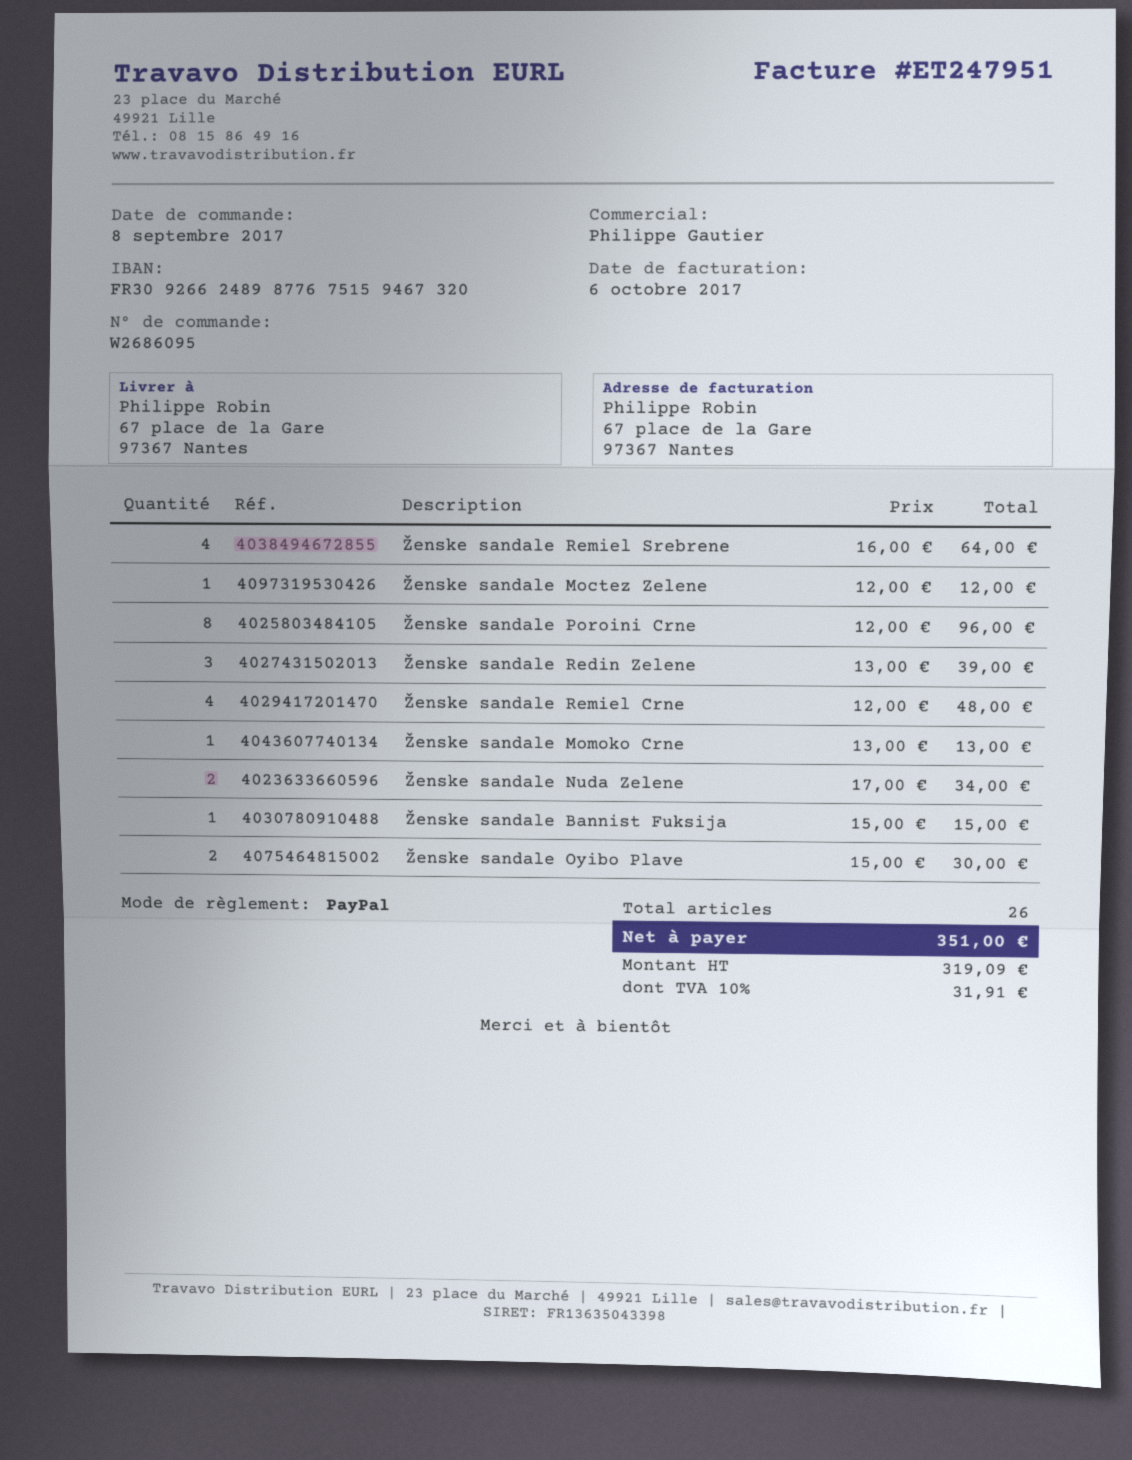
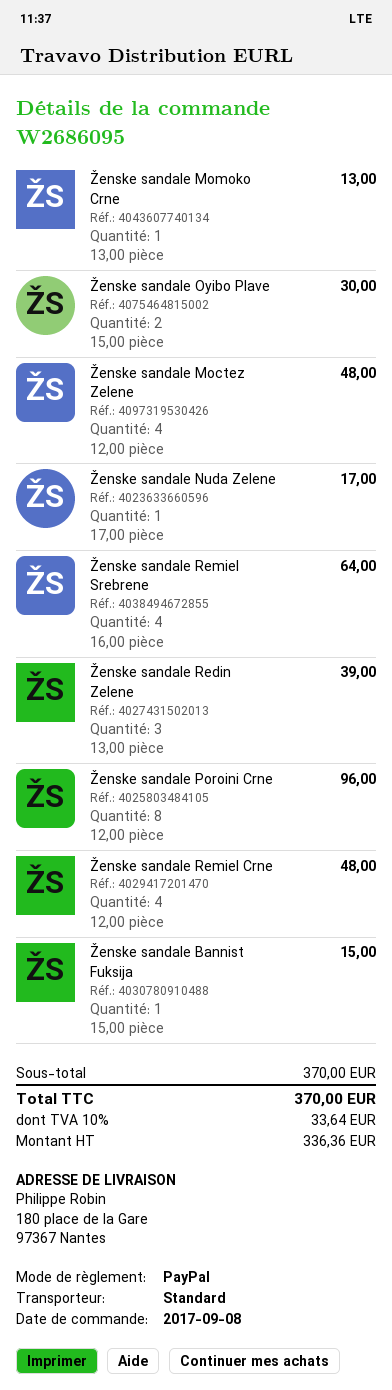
ship to: 67 place de la Gare, 97367 Nantes -> 180 place de la Gare, 97367 Nantes
Ženske sandale Moctez Zelene: 1 x 12.00 = 12.00 -> 4 x 12.00 = 48.00
Ženske sandale Nuda Zelene: 2 x 17.00 = 34.00 -> 1 x 17.00 = 17.00
net: 319.09 -> 336.36
tax: 10% = 31.91 -> 10% = 33.64
total: 351.00 -> 370.00

